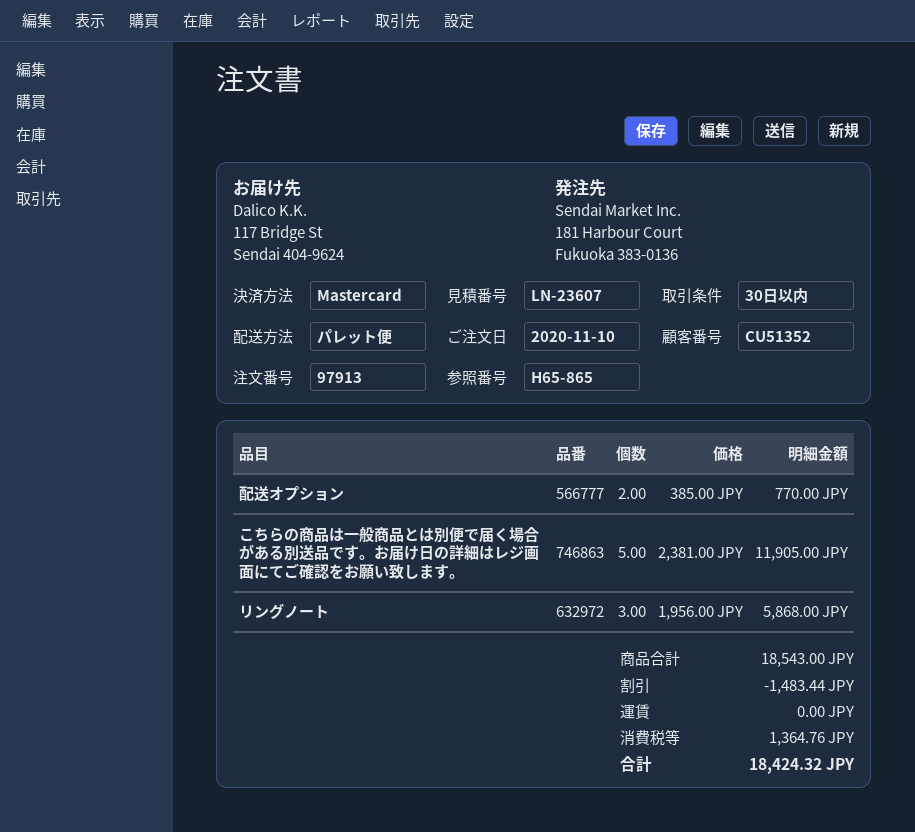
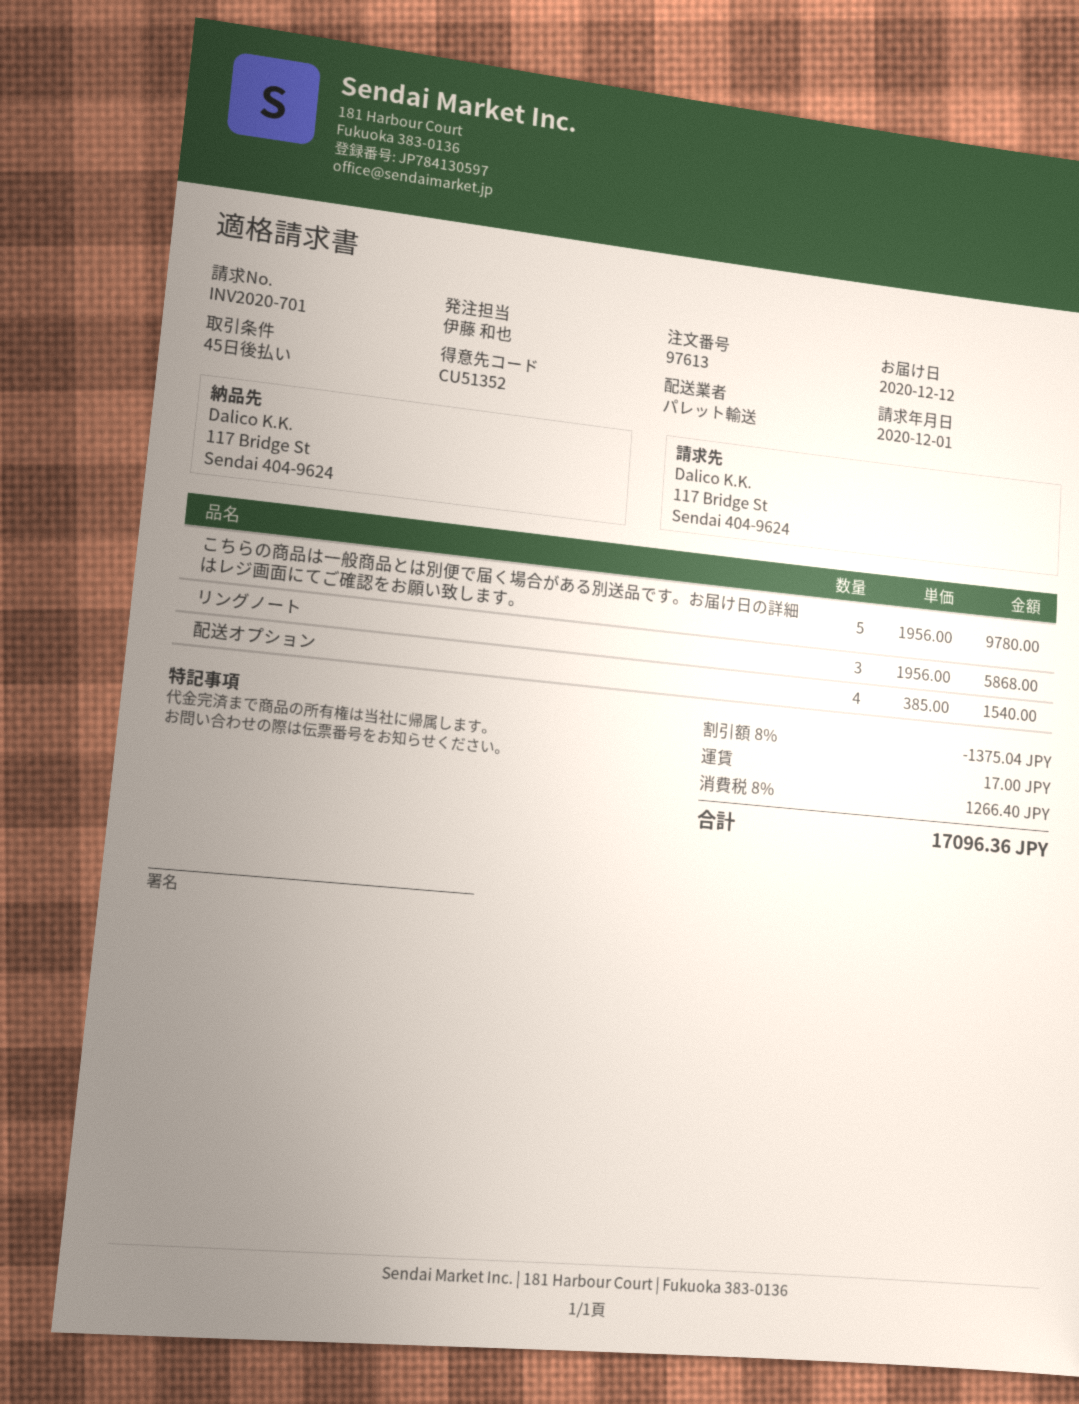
order number: 97913 -> 97613
payment terms: 30 days -> 45 days
配送オプション: 2 x 385.00 = 770.00 -> 4 x 385.00 = 1540.00
こちらの商品は一般商品とは別便で届く場合がある別送品です。お届け日の詳細はレジ画面にてご確認をお願い致します。: 5 x 2381.00 = 11905.00 -> 5 x 1956.00 = 9780.00
discount: 1483.44 -> 1375.04
shipping: 0.00 -> 17.00
tax: 1364.76 -> 1266.40
total: 18424.32 -> 17096.36

